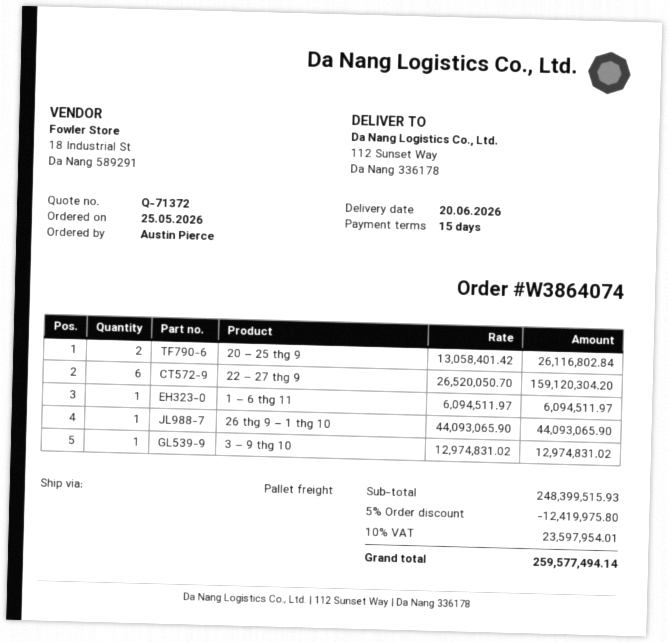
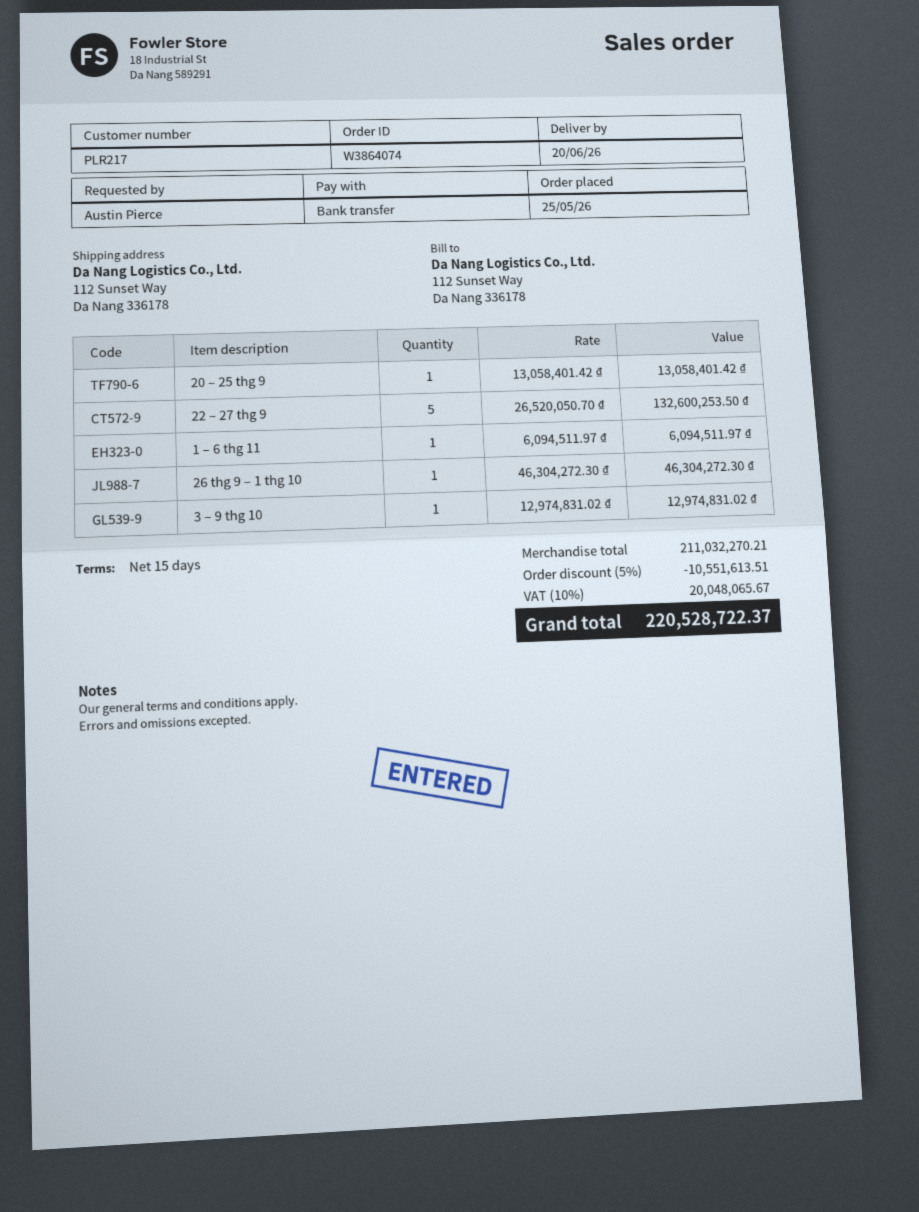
20 – 25 thg 9: 2 x 13058401.42 = 26116802.84 -> 1 x 13058401.42 = 13058401.42
22 – 27 thg 9: 6 x 26520050.70 = 159120304.20 -> 5 x 26520050.70 = 132600253.50
26 thg 9 – 1 thg 10: 1 x 44093065.90 = 44093065.90 -> 1 x 46304272.30 = 46304272.30
subtotal: 248399515.93 -> 211032270.21
discount: 5% = 12419975.80 -> 5% = 10551613.51
tax: 10% = 23597954.01 -> 10% = 20048065.67
total: 259577494.14 -> 220528722.37

